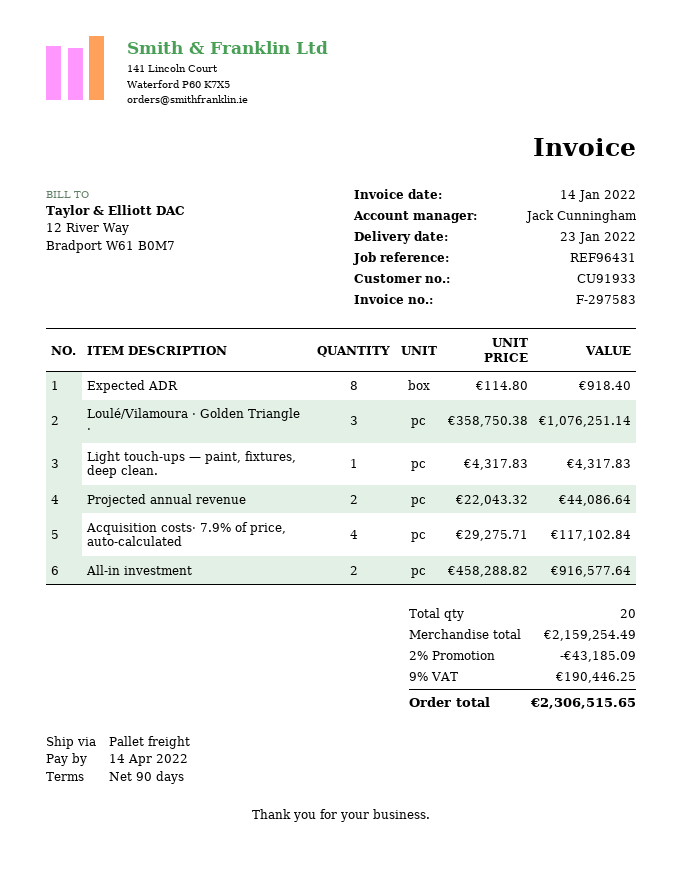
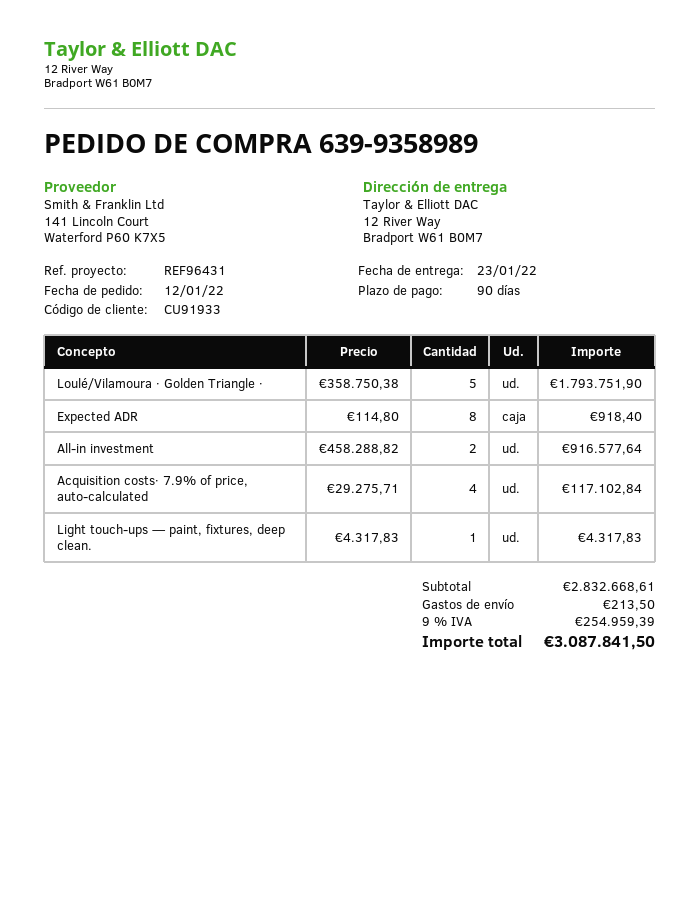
Loulé/Vilamoura · Golden Triangle ·: 3 x 358750.38 = 1076251.14 -> 5 x 358750.38 = 1793751.90
Projected annual revenue: 2 x 22043.32 = 44086.64 -> none
subtotal: 2159254.49 -> 2832668.61
discount: 2% = 43185.09 -> none
shipping: none -> 213.50
tax: 9% = 190446.25 -> 9% = 254959.39
total: 2306515.65 -> 3087841.50

